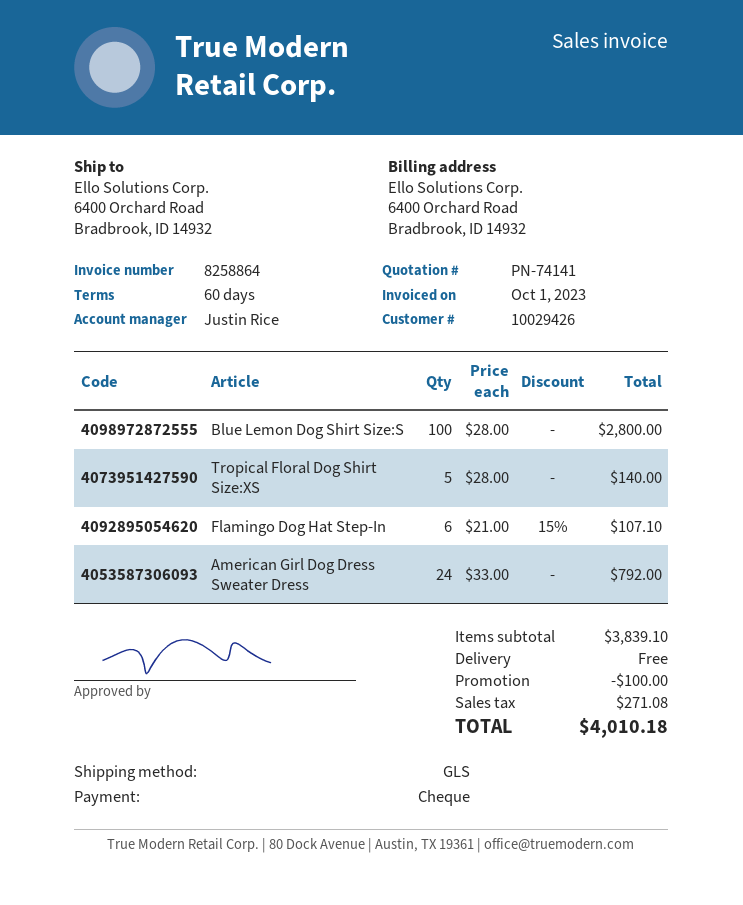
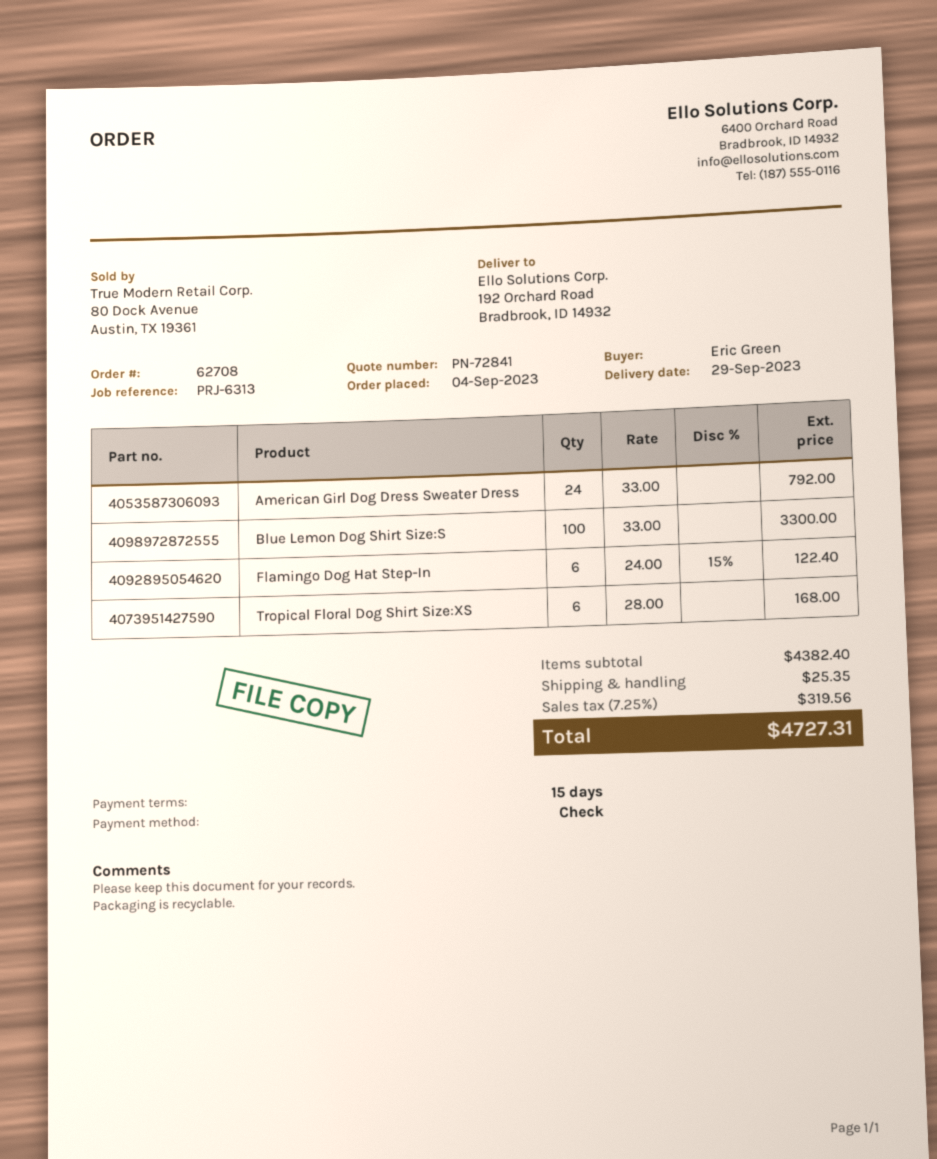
quote number: PN-74141 -> PN-72841
payment terms: 60 days -> 15 days
ship to: 6400 Orchard Road, Bradbrook, ID 14932 -> 192 Orchard Road, Bradbrook, ID 14932
Blue Lemon Dog Shirt Size:S: 100 x 28.00 = 2800.00 -> 100 x 33.00 = 3300.00
Tropical Floral Dog Shirt Size:XS: 5 x 28.00 = 140.00 -> 6 x 28.00 = 168.00
Flamingo Dog Hat Step-In: 6 x 21.00 - 15% = 107.10 -> 6 x 24.00 - 15% = 122.40
subtotal: 3839.10 -> 4382.40
discount: 100.00 -> none
shipping: 0.00 -> 25.35
tax: 271.08 -> 319.56
total: 4010.18 -> 4727.31

